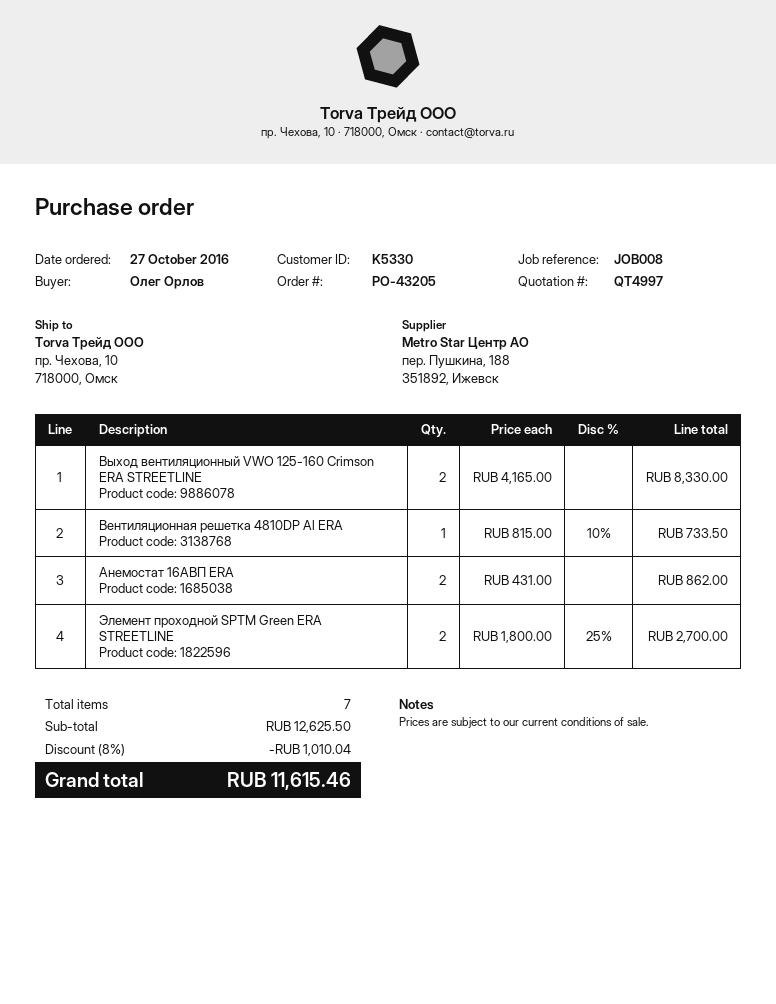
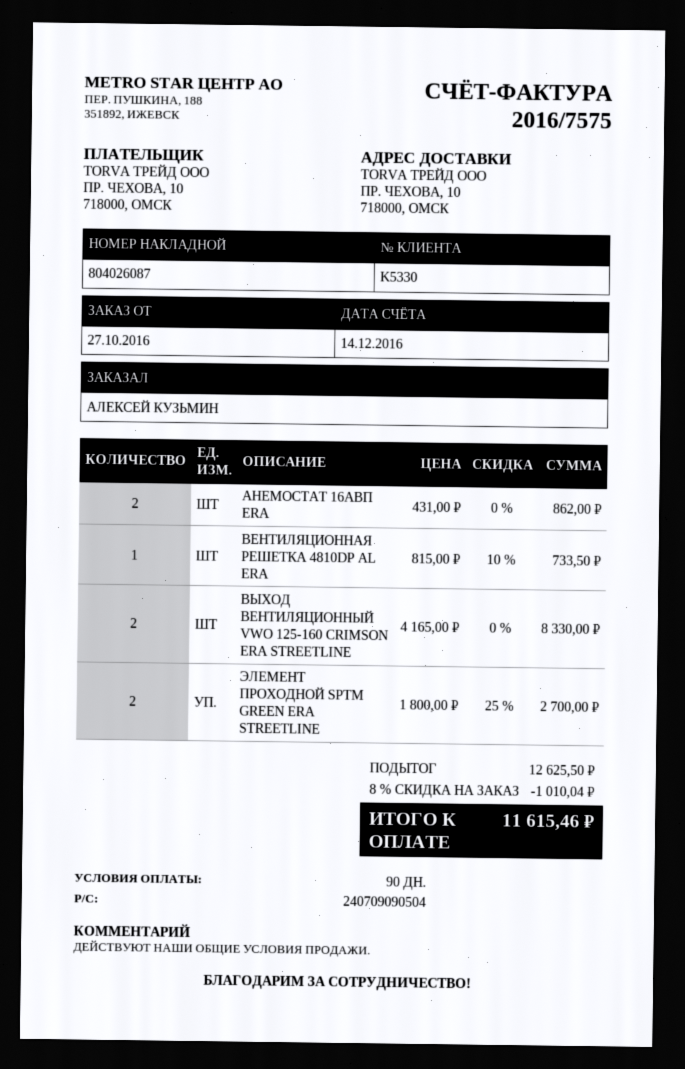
ordered by: Олег Орлов -> АЛЕКСЕЙ КУЗЬМИН

